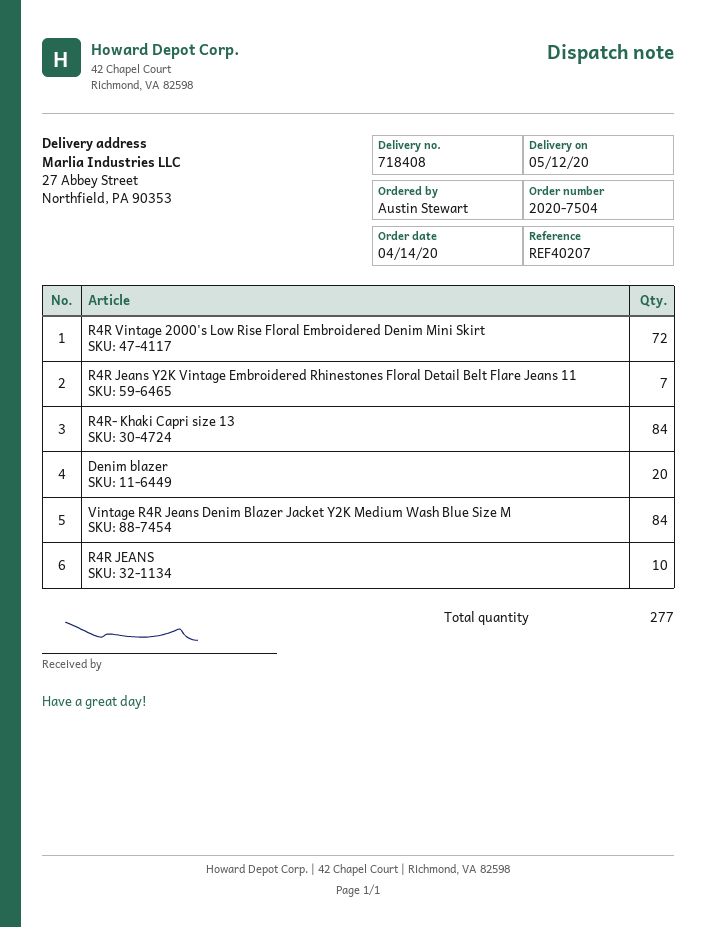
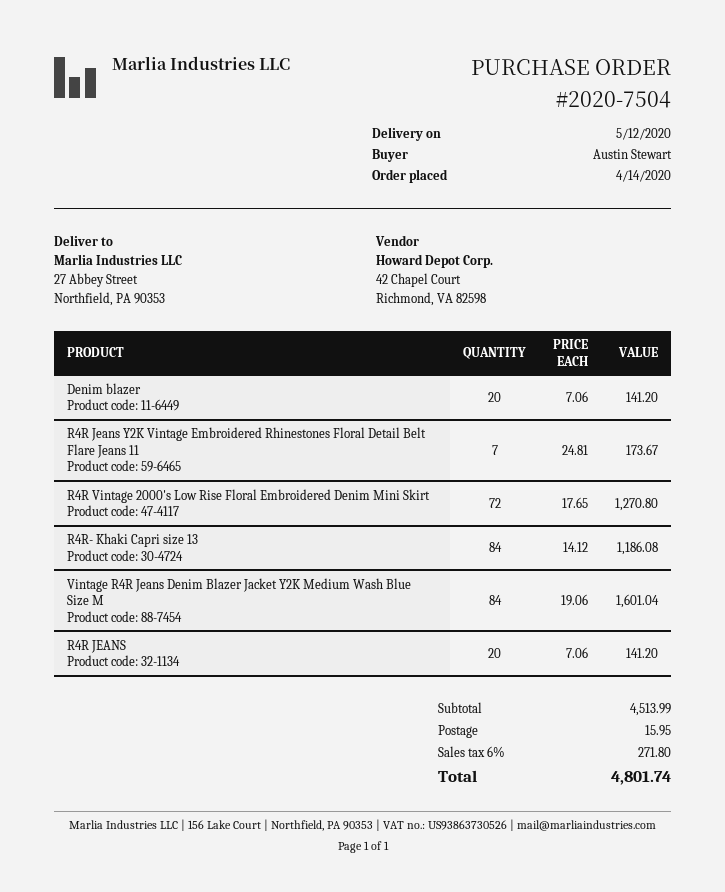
R4R JEANS: 10 -> 20

